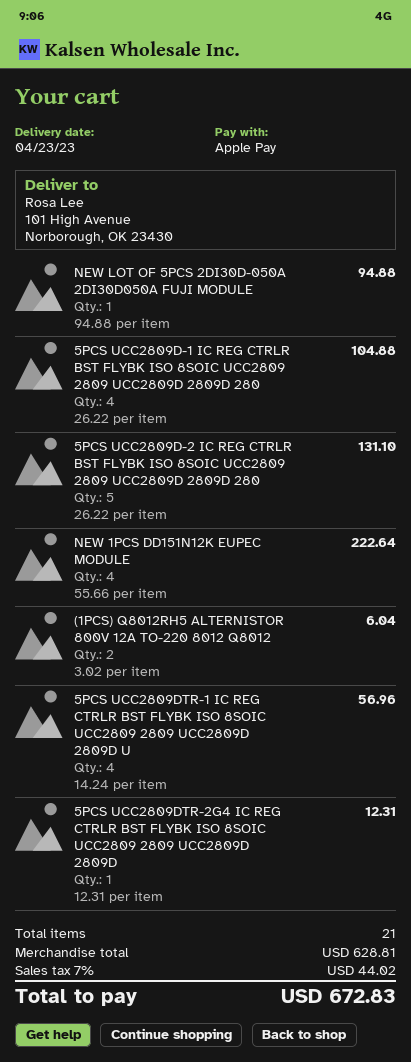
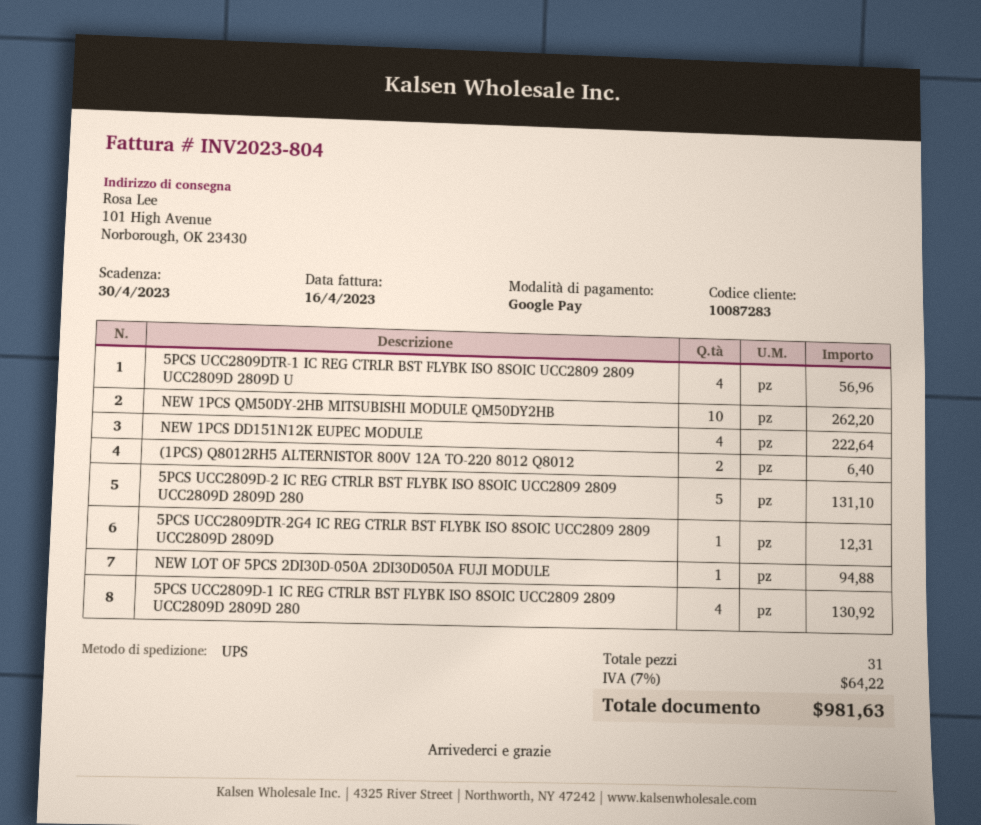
payment method: Apple Pay -> Google Pay
5PCS UCC2809D-1 IC REG CTRLR BST FLYBK ISO 8SOIC UCC2809 2809 UCC2809D 2809D 280: 4 for 104.88 -> 4 for 130.92
(1PCS) Q8012RH5 ALTERNISTOR 800V 12A TO-220 8012 Q8012: 2 for 6.04 -> 2 for 6.40
NEW 1PCS QM50DY-2HB MITSUBISHI MODULE QM50DY2HB: none -> 10 for 262.20
total quantity: 21 -> 31
tax: 7% = 44.02 -> 7% = 64.22
total: 672.83 -> 981.63

